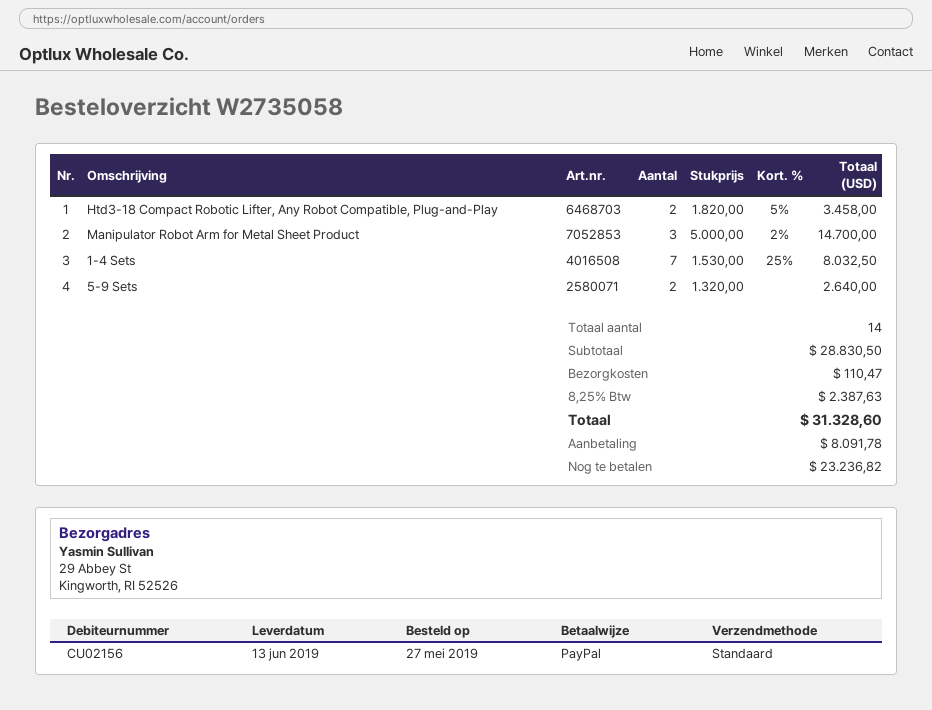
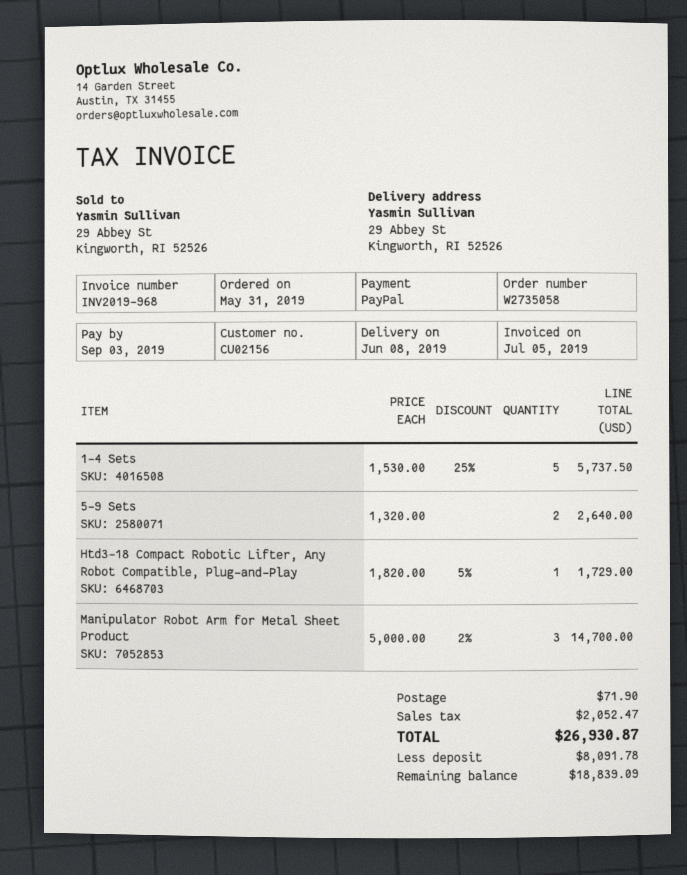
order date: 2019-05-27 -> 2019-05-31
delivery date: 2019-06-13 -> 2019-06-08
Htd3-18 Compact Robotic Lifter, Any Robot Compatible, Plug-and-Play: 2 x 1820.00 - 5% = 3458.00 -> 1 x 1820.00 - 5% = 1729.00
1-4 Sets: 7 x 1530.00 - 25% = 8032.50 -> 5 x 1530.00 - 25% = 5737.50
shipping: 110.47 -> 71.90
tax: 2387.63 -> 2052.47
total: 31328.60 -> 26930.87
balance: 23236.82 -> 18839.09

